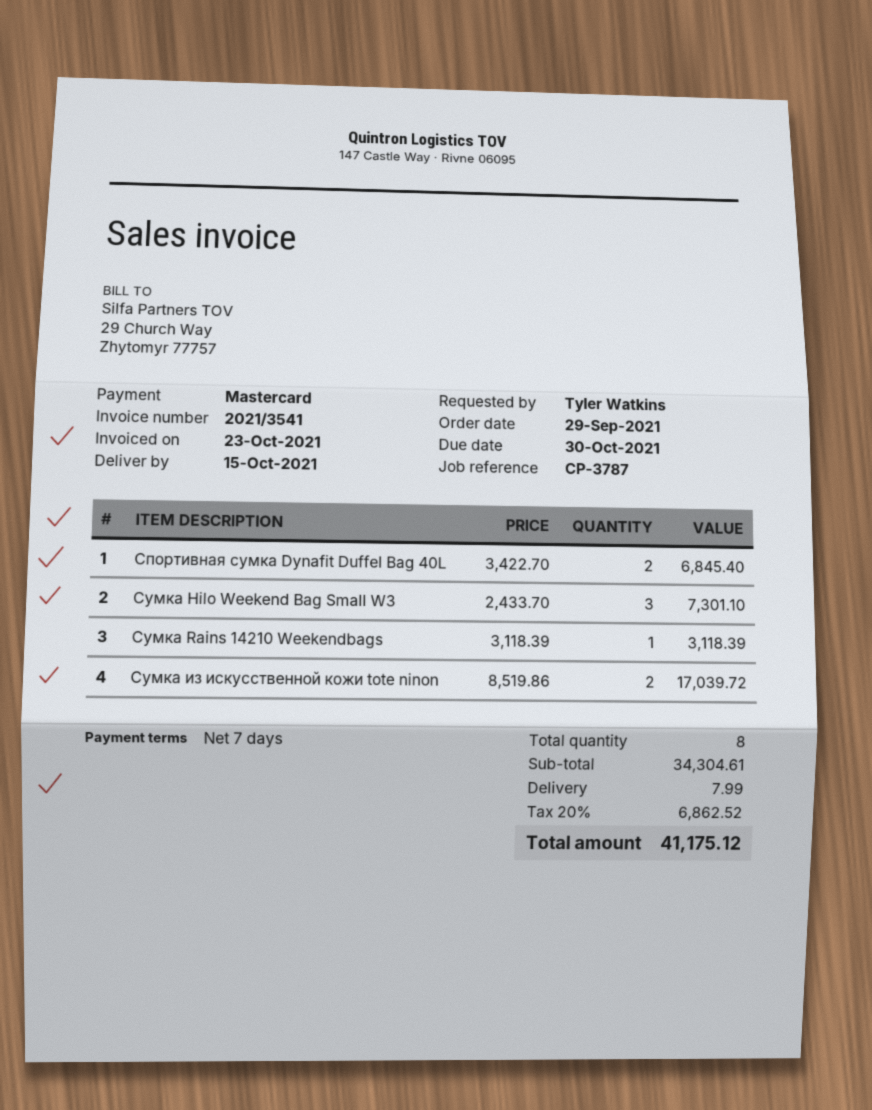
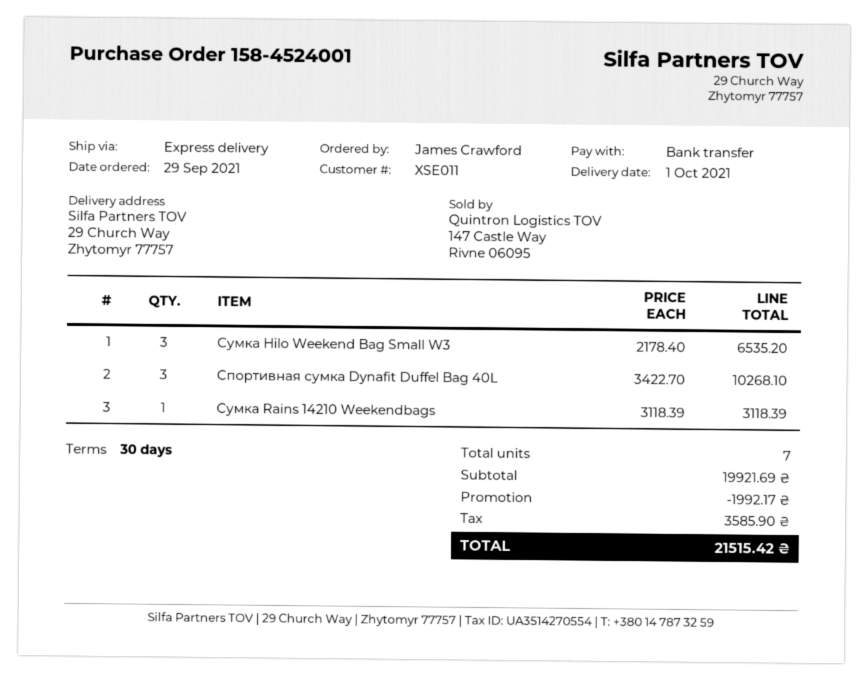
delivery date: 2021-10-15 -> 2021-10-01
payment terms: 7 days -> 30 days
ordered by: Tyler Watkins -> James Crawford
payment method: Mastercard -> bank transfer
Спортивная сумка Dynafit Duffel Bag 40L: 2 x 3422.70 = 6845.40 -> 3 x 3422.70 = 10268.10
Сумка Hilo Weekend Bag Small W3: 3 x 2433.70 = 7301.10 -> 3 x 2178.40 = 6535.20
Сумка из искусственной кожи tote ninon: 2 x 8519.86 = 17039.72 -> none
total quantity: 8 -> 7
subtotal: 34304.61 -> 19921.69
discount: none -> 1992.17
shipping: 7.99 -> none
tax: 6862.52 -> 3585.90
total: 41175.12 -> 21515.42

